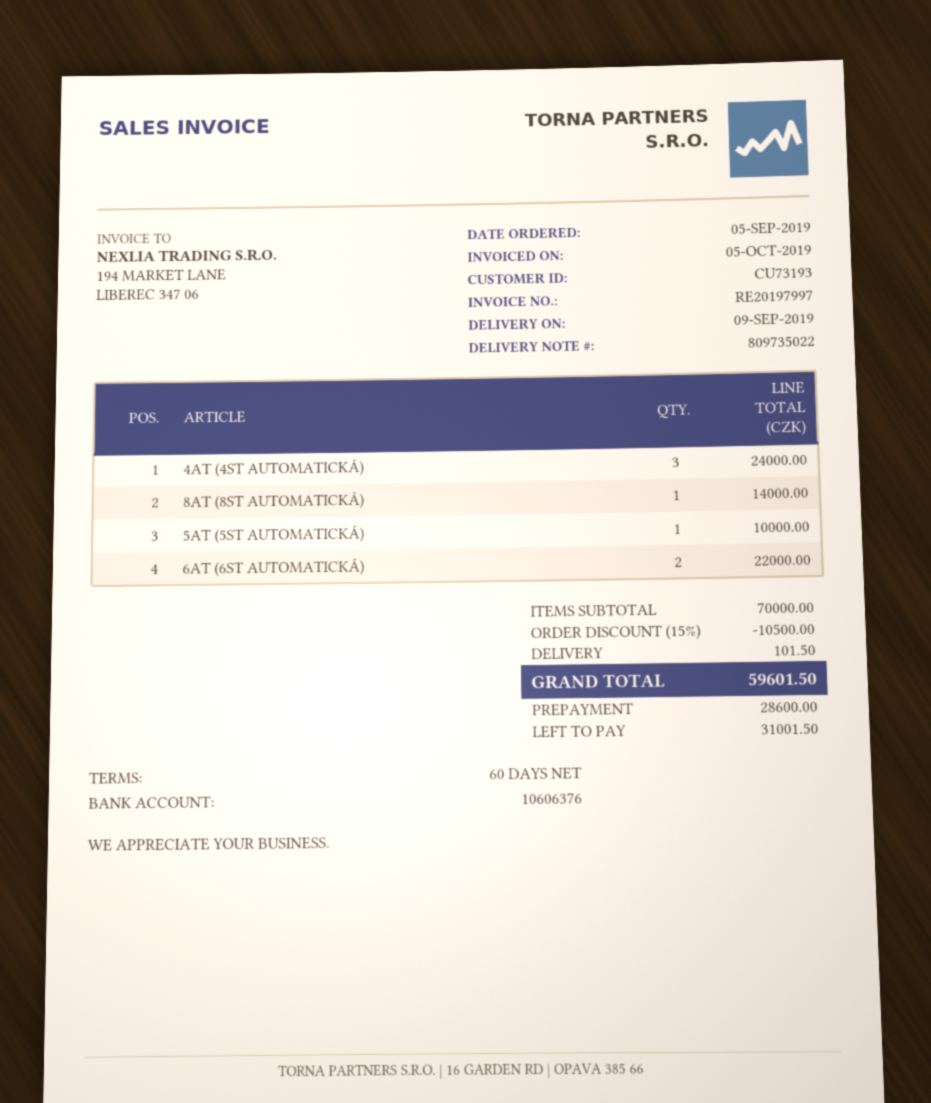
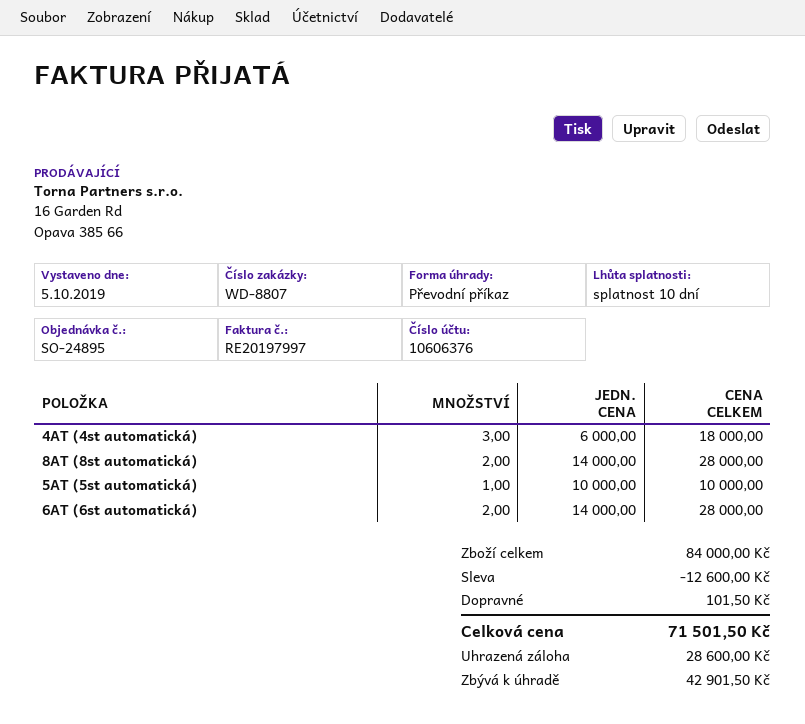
payment terms: 60 days -> 10 days
4AT (4ST AUTOMATICKÁ): 3 for 24000.00 -> 3 for 18000.00
8AT (8ST AUTOMATICKÁ): 1 for 14000.00 -> 2 for 28000.00
6AT (6ST AUTOMATICKÁ): 2 for 22000.00 -> 2 for 28000.00
subtotal: 70000.00 -> 84000.00
discount: 10500.00 -> 12600.00
total: 59601.50 -> 71501.50
balance: 31001.50 -> 42901.50

